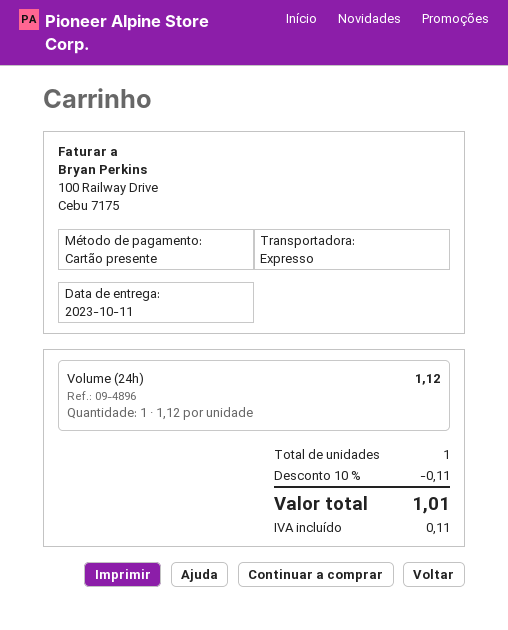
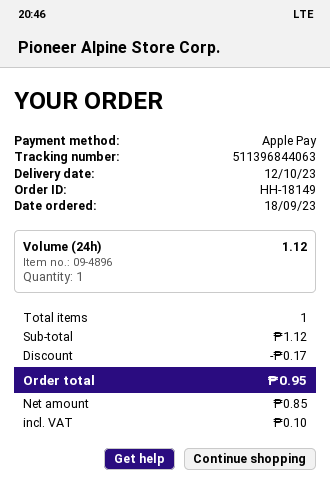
delivery date: 2023-10-11 -> 2023-10-12
payment method: gift card -> Apple Pay
discount: 0.11 -> 0.17
tax: 0.11 -> 0.10
total: 1.01 -> 0.95

